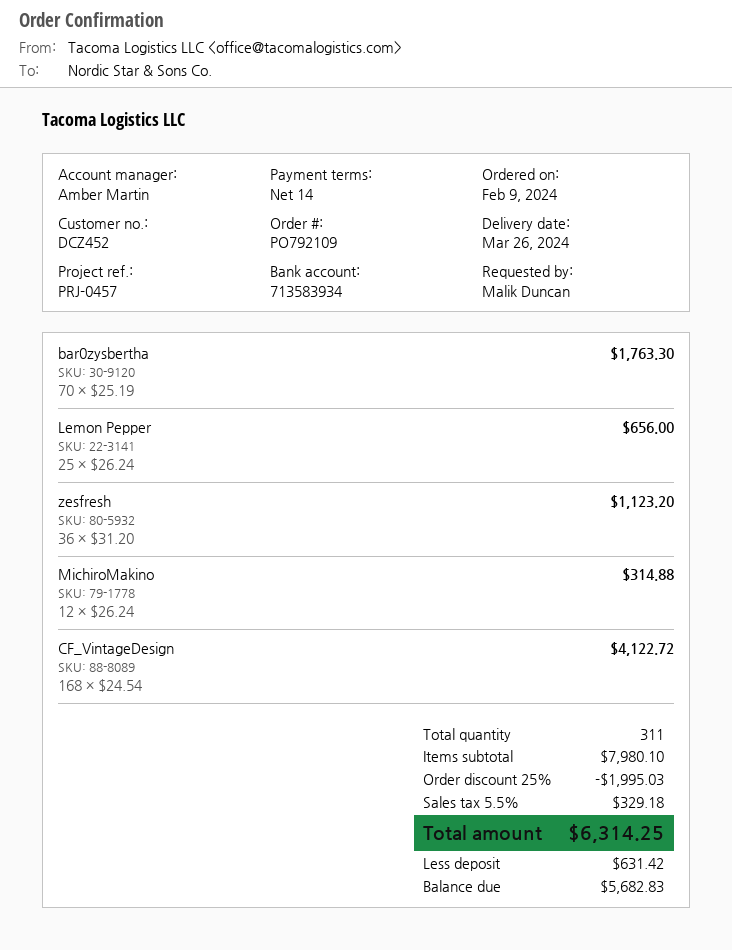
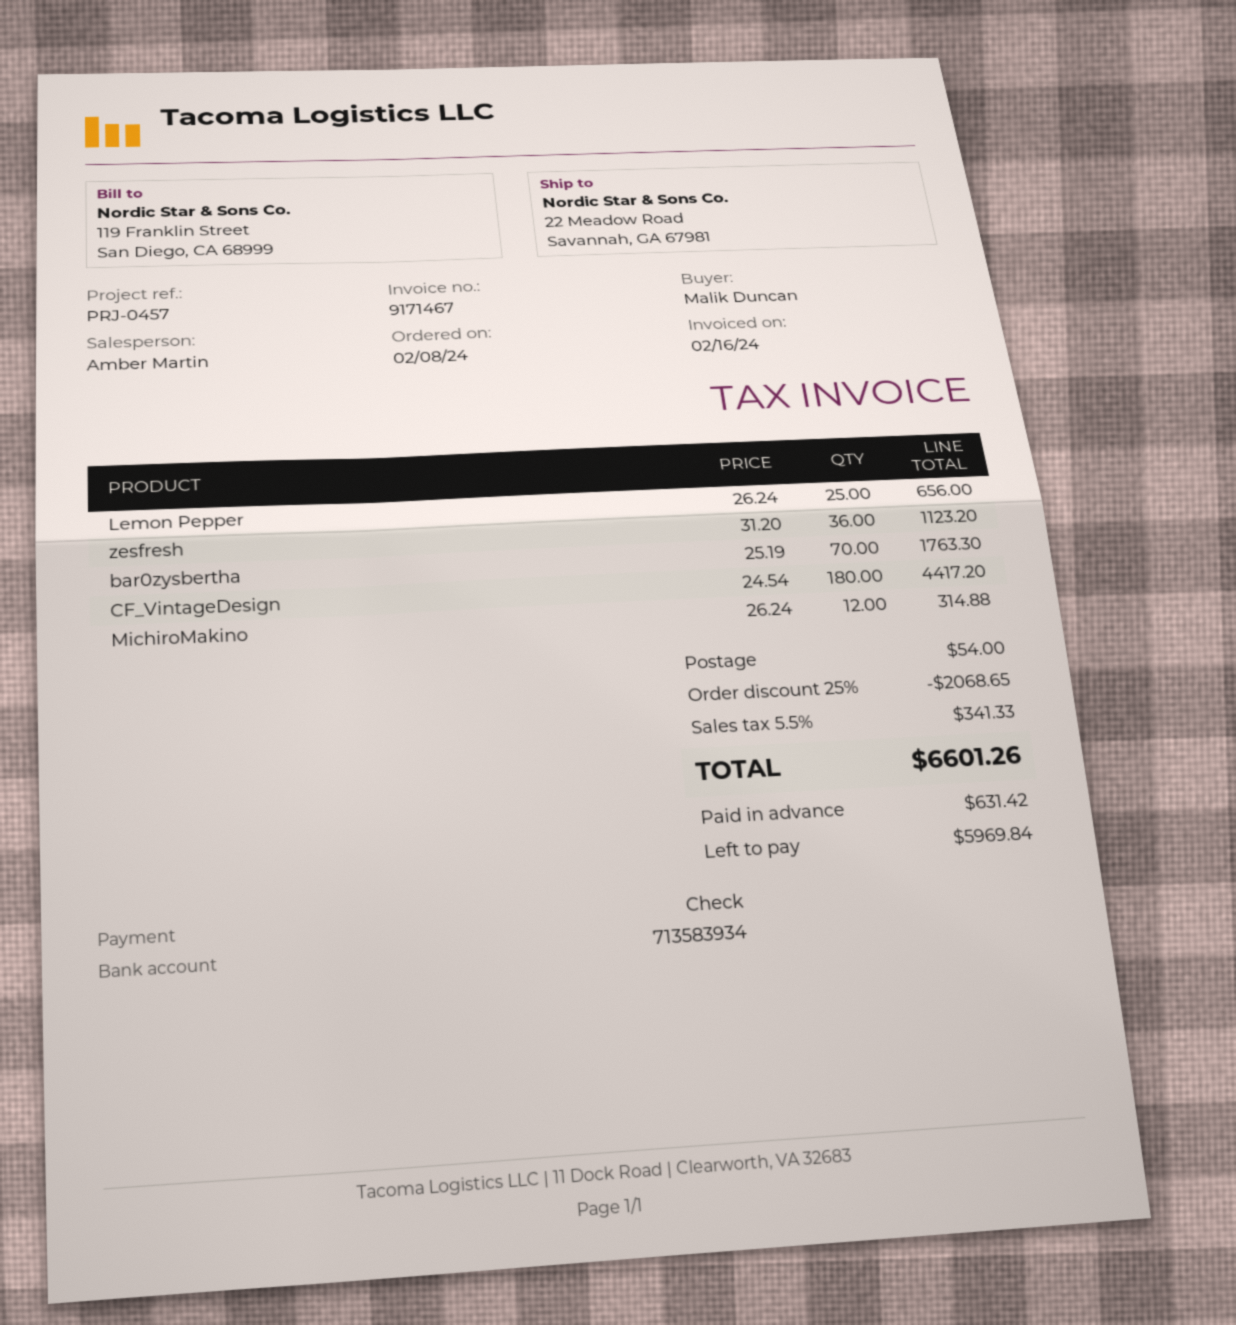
order date: 2024-02-09 -> 2024-02-08
CF_VintageDesign: 168 x 24.54 = 4122.72 -> 180 x 24.54 = 4417.20
discount: 25% = 1995.03 -> 25% = 2068.65
shipping: none -> 54.00
tax: 5.5% = 329.18 -> 5.5% = 341.33
total: 6314.25 -> 6601.26
balance: 5682.83 -> 5969.84

